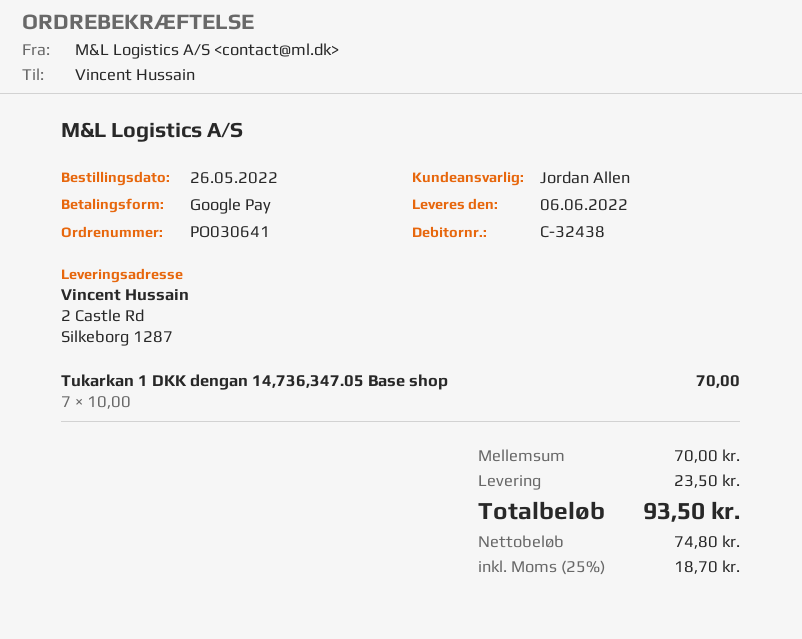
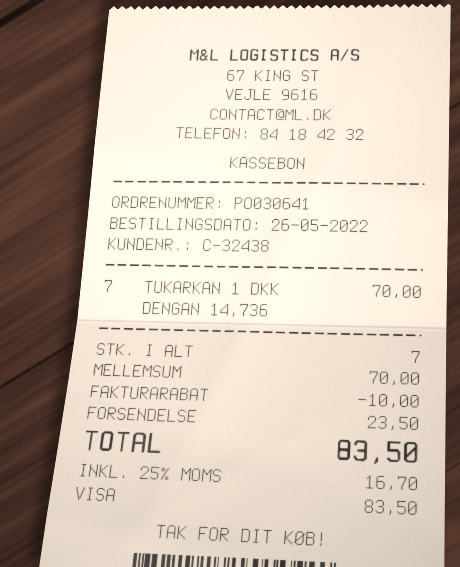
payment method: Google Pay -> Visa
discount: none -> 10.00
tax: 25% = 18.70 -> 25% = 16.70
total: 93.50 -> 83.50

